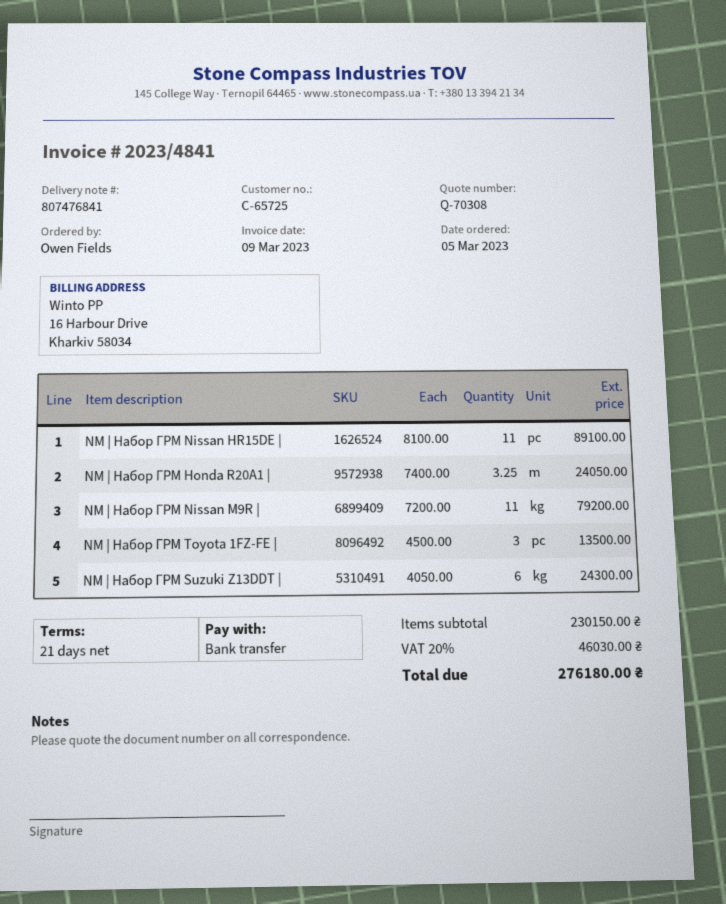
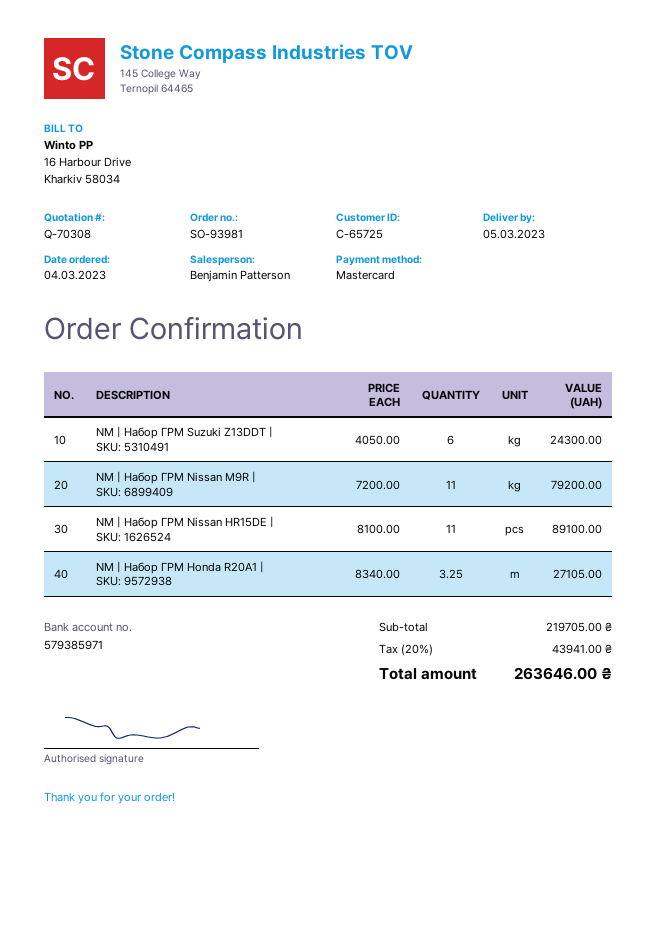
order date: 2023-03-05 -> 2023-03-04
payment method: bank transfer -> Mastercard
NM | Набор ГРМ Honda R20A1 |: 3.25 x 7400.00 = 24050.00 -> 3.25 x 8340.00 = 27105.00
NM | Набор ГРМ Toyota 1FZ-FE |: 3 x 4500.00 = 13500.00 -> none
subtotal: 230150.00 -> 219705.00
tax: 20% = 46030.00 -> 20% = 43941.00
total: 276180.00 -> 263646.00

